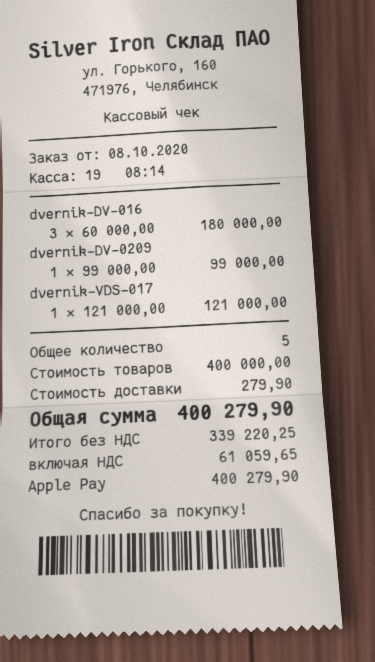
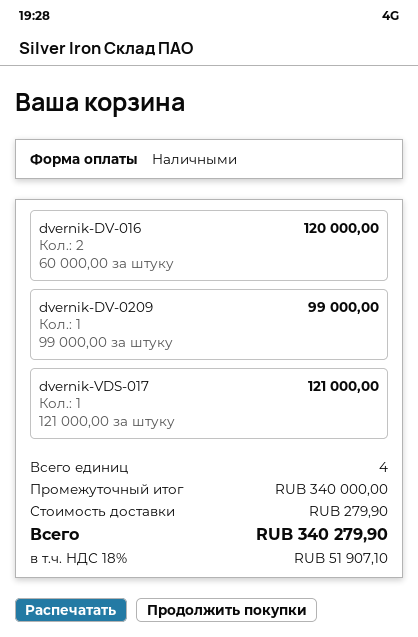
payment method: Apple Pay -> cash
dvernik-DV-016: 3 x 60000.00 = 180000.00 -> 2 x 60000.00 = 120000.00
total quantity: 5 -> 4
subtotal: 400000.00 -> 340000.00
tax: 61059.65 -> 51907.10
total: 400279.90 -> 340279.90

